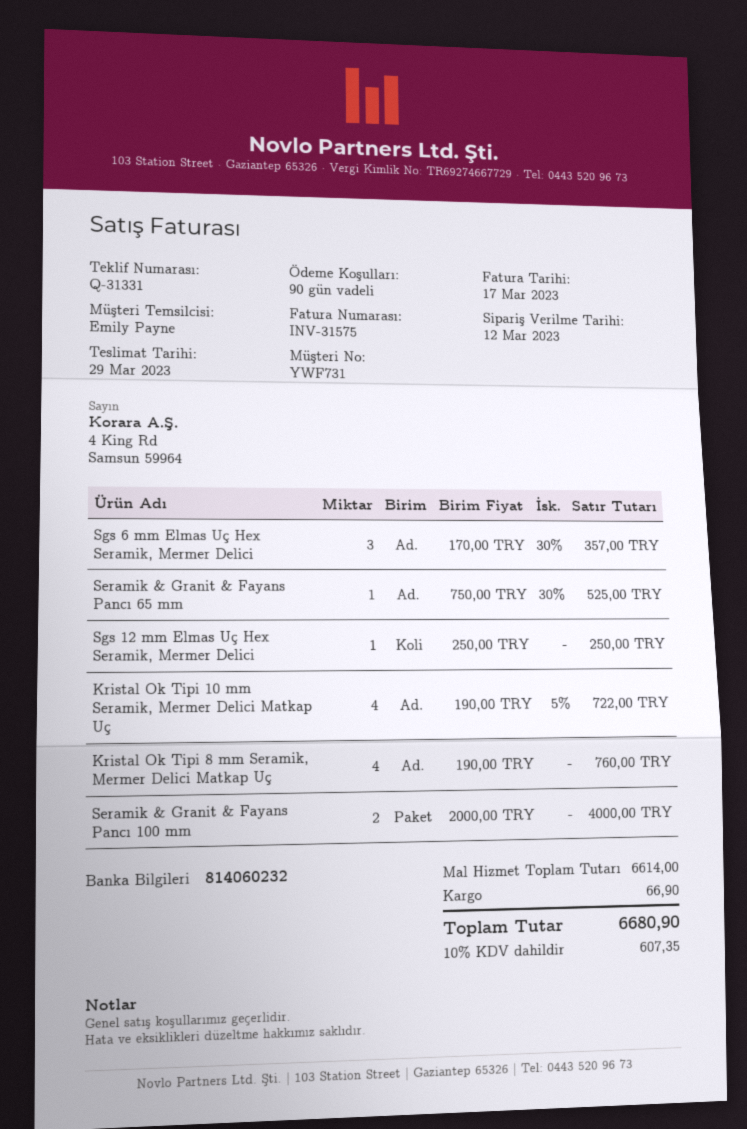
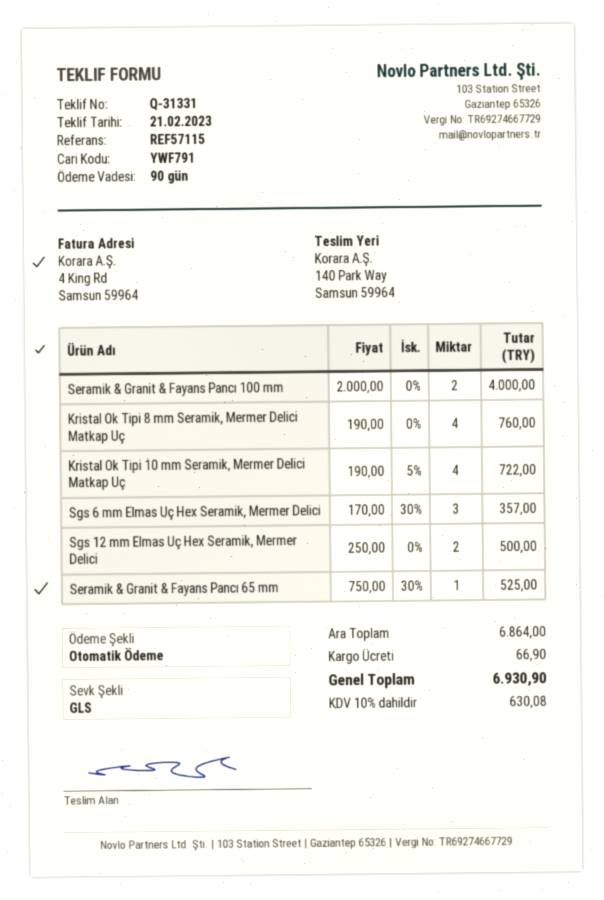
customer number: YWF731 -> YWF791
Sgs 12 mm Elmas Uç Hex Seramik, Mermer Delici: 1 x 250.00 = 250.00 -> 2 x 250.00 = 500.00
subtotal: 6614.00 -> 6864.00
tax: 10% = 607.35 -> 10% = 630.08
total: 6680.90 -> 6930.90

